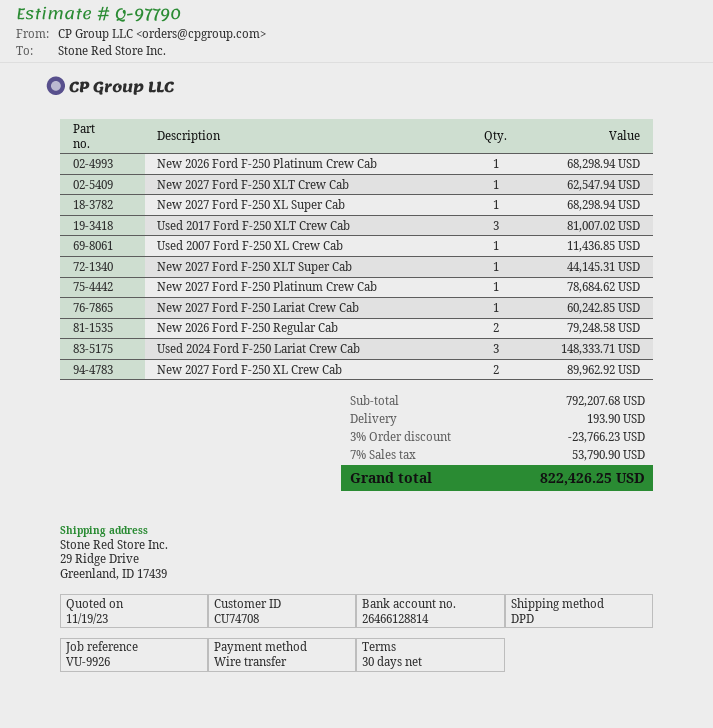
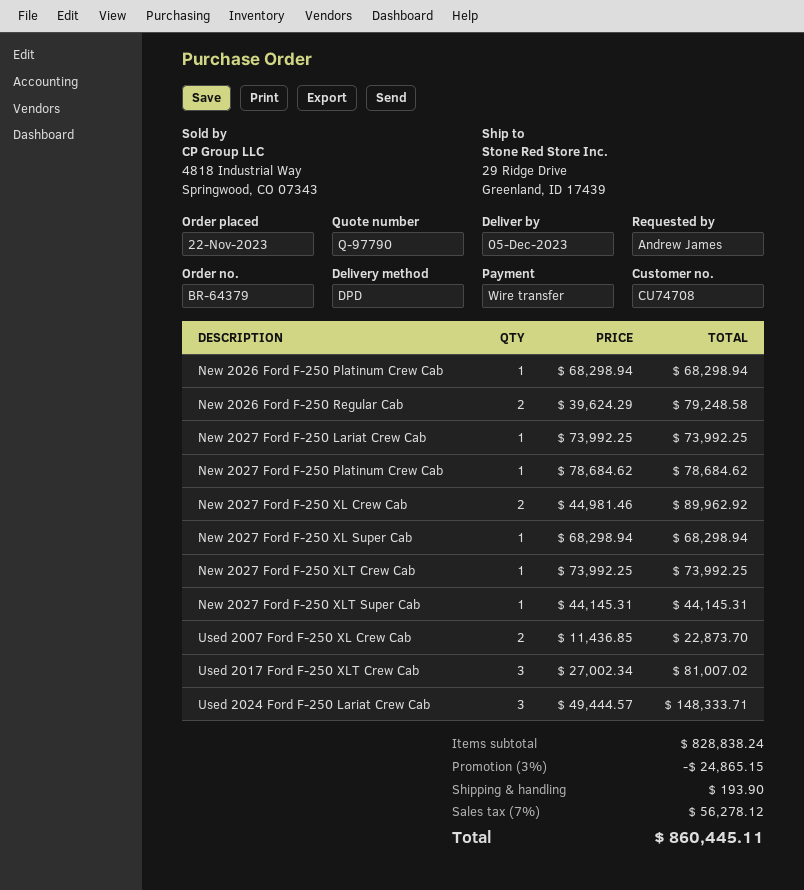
New 2027 Ford F-250 XLT Crew Cab: 1 for 62547.94 -> 1 for 73992.25
Used 2007 Ford F-250 XL Crew Cab: 1 for 11436.85 -> 2 for 22873.70
New 2027 Ford F-250 Lariat Crew Cab: 1 for 60242.85 -> 1 for 73992.25
subtotal: 792207.68 -> 828838.24
discount: 3% = 23766.23 -> 3% = 24865.15
tax: 7% = 53790.90 -> 7% = 56278.12
total: 822426.25 -> 860445.11

